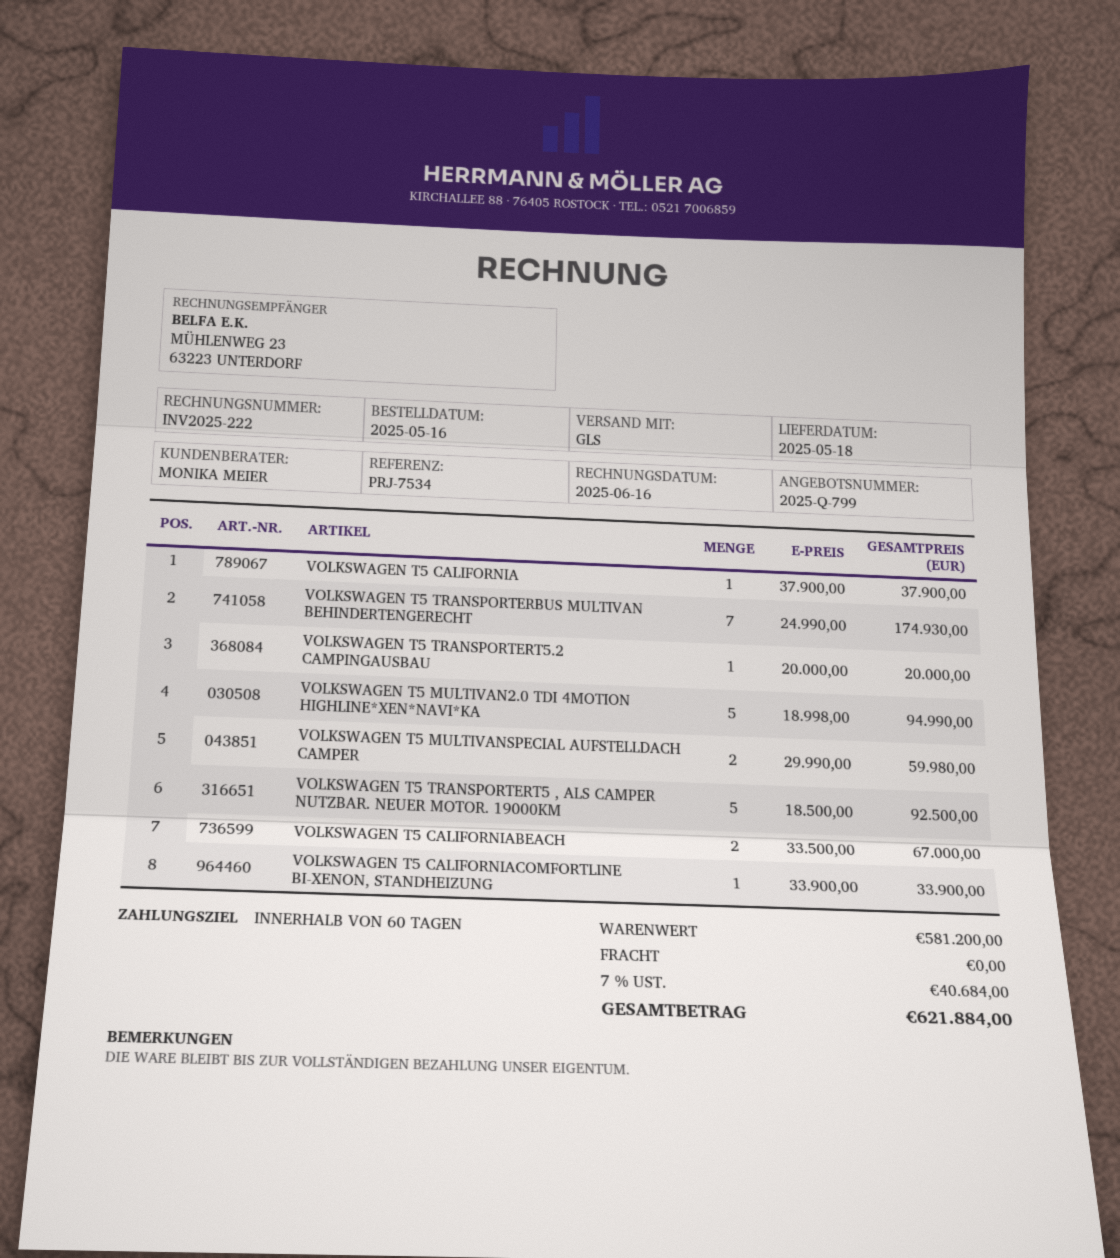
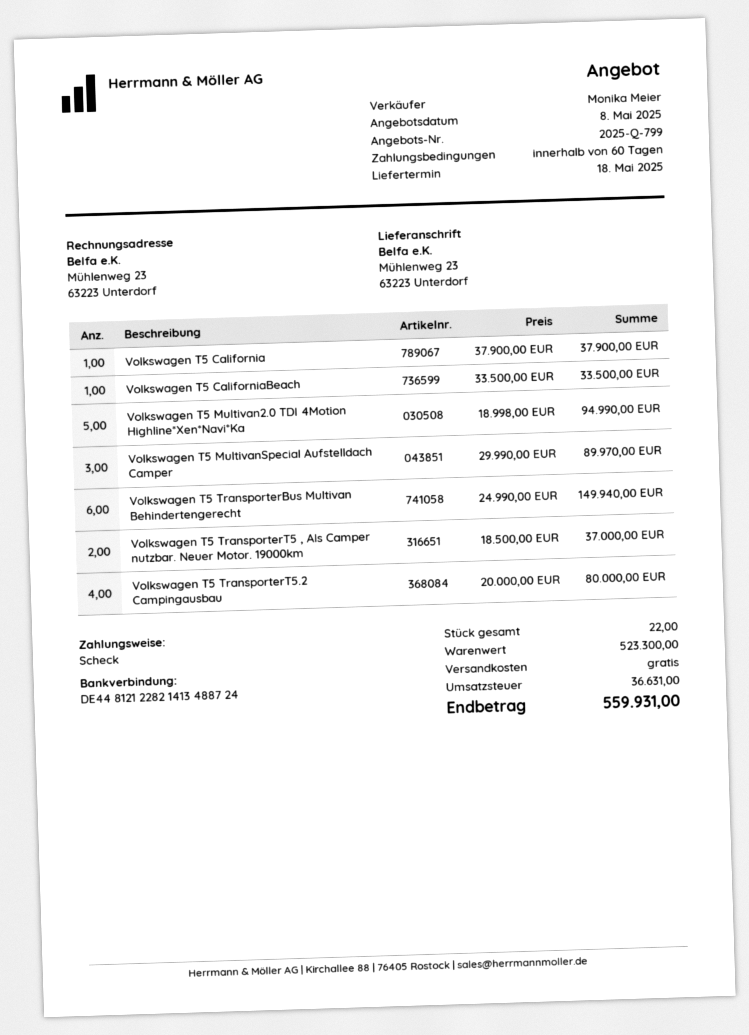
VOLKSWAGEN T5 TRANSPORTERBUS MULTIVAN BEHINDERTENGERECHT: 7 x 24990.00 = 174930.00 -> 6 x 24990.00 = 149940.00
VOLKSWAGEN T5 TRANSPORTERT5.2 CAMPINGAUSBAU: 1 x 20000.00 = 20000.00 -> 4 x 20000.00 = 80000.00
VOLKSWAGEN T5 MULTIVANSPECIAL AUFSTELLDACH CAMPER: 2 x 29990.00 = 59980.00 -> 3 x 29990.00 = 89970.00
VOLKSWAGEN T5 TRANSPORTERT5 , ALS CAMPER NUTZBAR. NEUER MOTOR. 19000KM: 5 x 18500.00 = 92500.00 -> 2 x 18500.00 = 37000.00
VOLKSWAGEN T5 CALIFORNIABEACH: 2 x 33500.00 = 67000.00 -> 1 x 33500.00 = 33500.00
VOLKSWAGEN T5 CALIFORNIACOMFORTLINE BI-XENON, STANDHEIZUNG: 1 x 33900.00 = 33900.00 -> none
subtotal: 581200.00 -> 523300.00
tax: 40684.00 -> 36631.00
total: 621884.00 -> 559931.00

